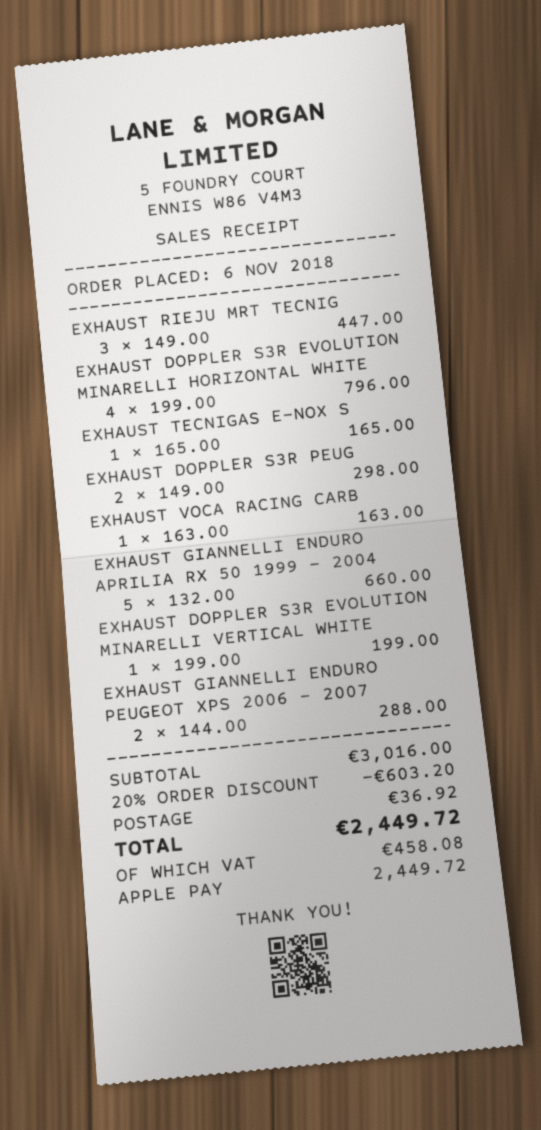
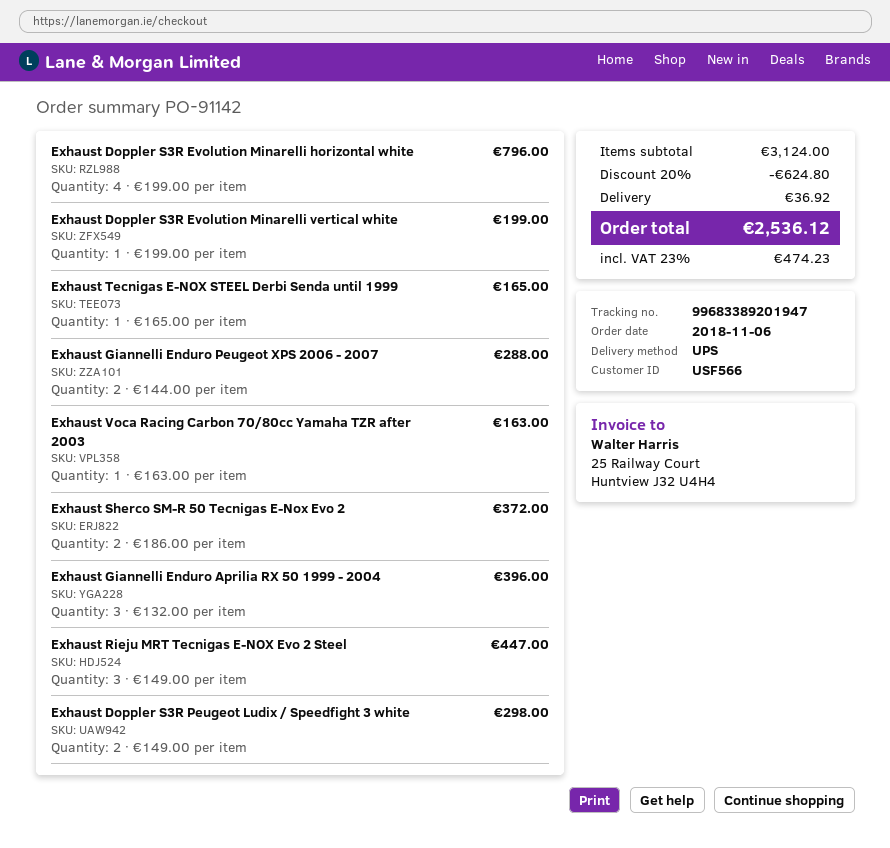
EXHAUST GIANNELLI ENDURO APRILIA RX 50 1999 - 2004: 5 x 132.00 = 660.00 -> 3 x 132.00 = 396.00
Exhaust Sherco SM-R 50 Tecnigas E-Nox Evo 2: none -> 2 x 186.00 = 372.00
subtotal: 3016.00 -> 3124.00
discount: 20% = 603.20 -> 20% = 624.80
tax: 458.08 -> 474.23
total: 2449.72 -> 2536.12

